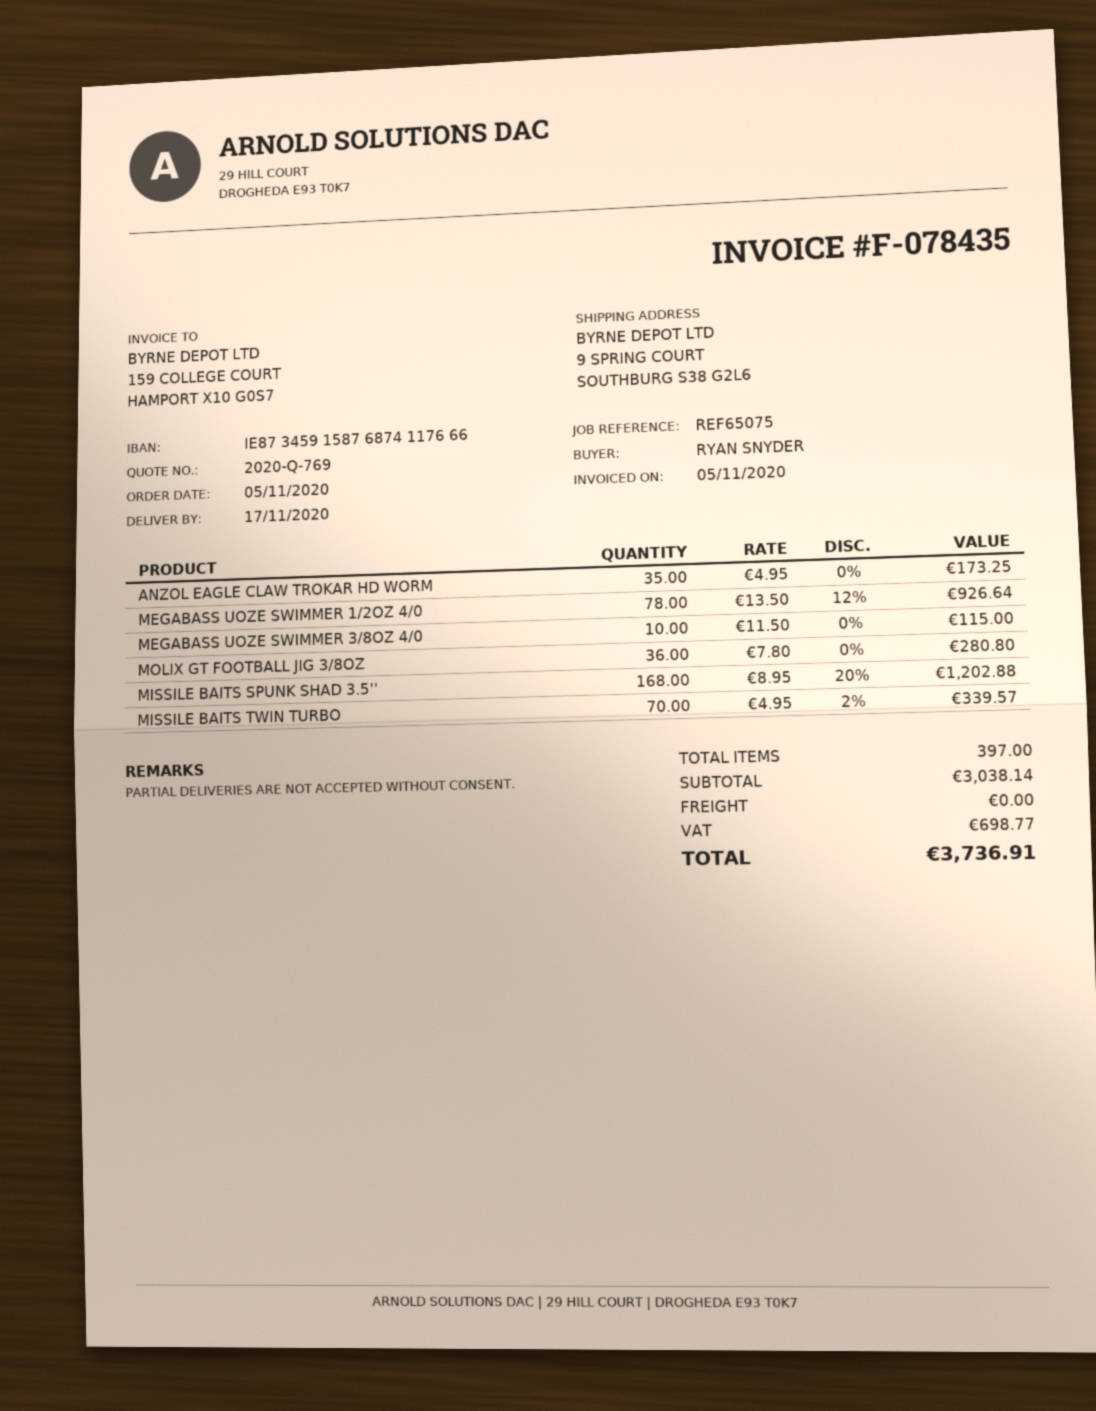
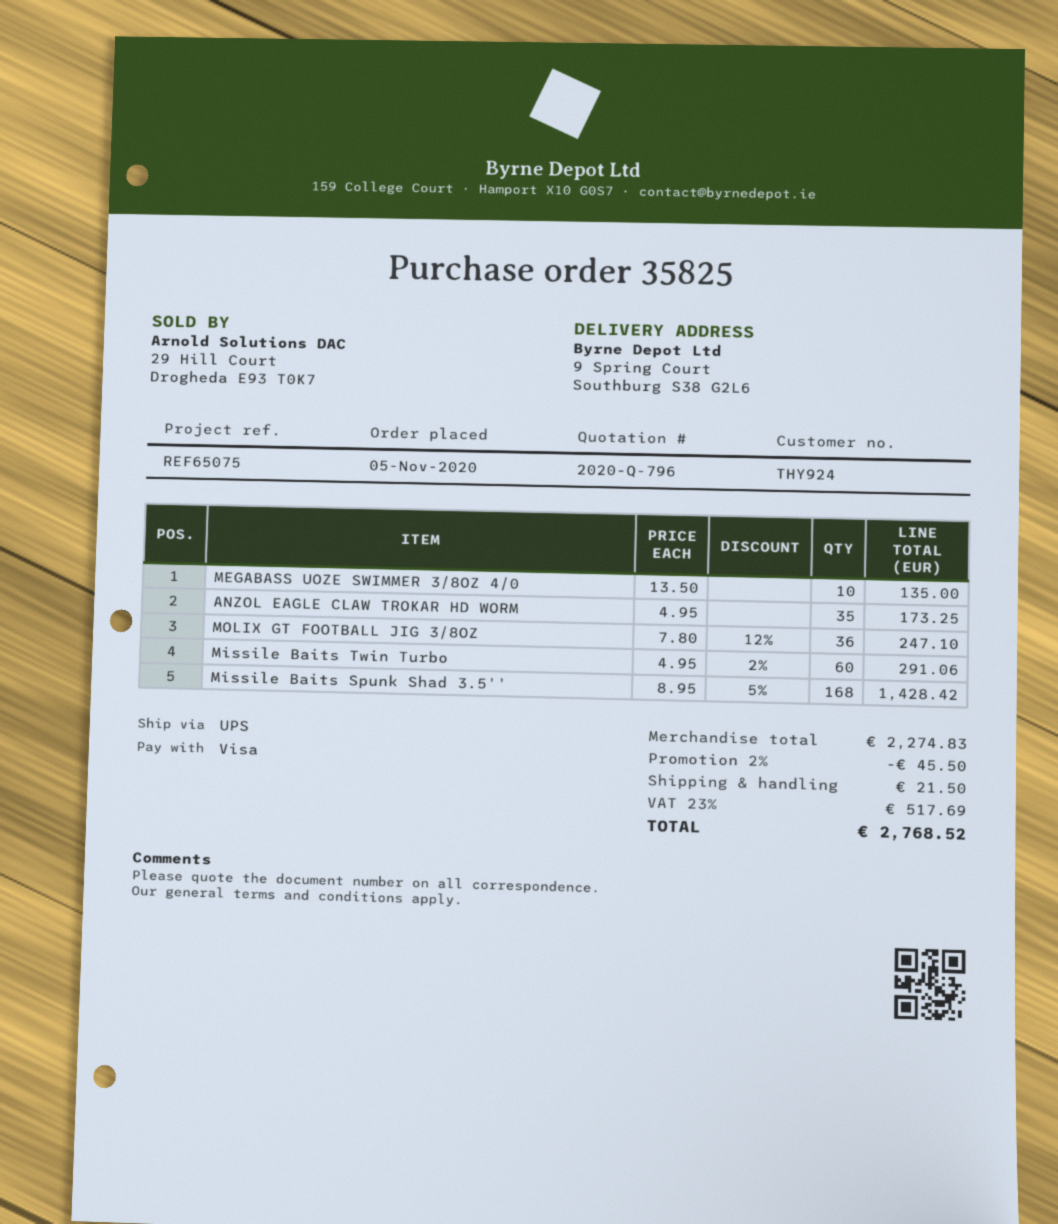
quote number: 2020-Q-769 -> 2020-Q-796
MEGABASS UOZE SWIMMER 1/2OZ 4/0: 78 x 13.50 - 12% = 926.64 -> none
MEGABASS UOZE SWIMMER 3/8OZ 4/0: 10 x 11.50 = 115.00 -> 10 x 13.50 = 135.00
MOLIX GT FOOTBALL JIG 3/8OZ: 36 x 7.80 = 280.80 -> 36 x 7.80 - 12% = 247.10
MISSILE BAITS SPUNK SHAD 3.5'': 168 x 8.95 - 20% = 1202.88 -> 168 x 8.95 - 5% = 1428.42
MISSILE BAITS TWIN TURBO: 70 x 4.95 - 2% = 339.57 -> 60 x 4.95 - 2% = 291.06
subtotal: 3038.14 -> 2274.83
discount: none -> 2% = 45.50
shipping: 0.00 -> 21.50
tax: 698.77 -> 517.69
total: 3736.91 -> 2768.52

